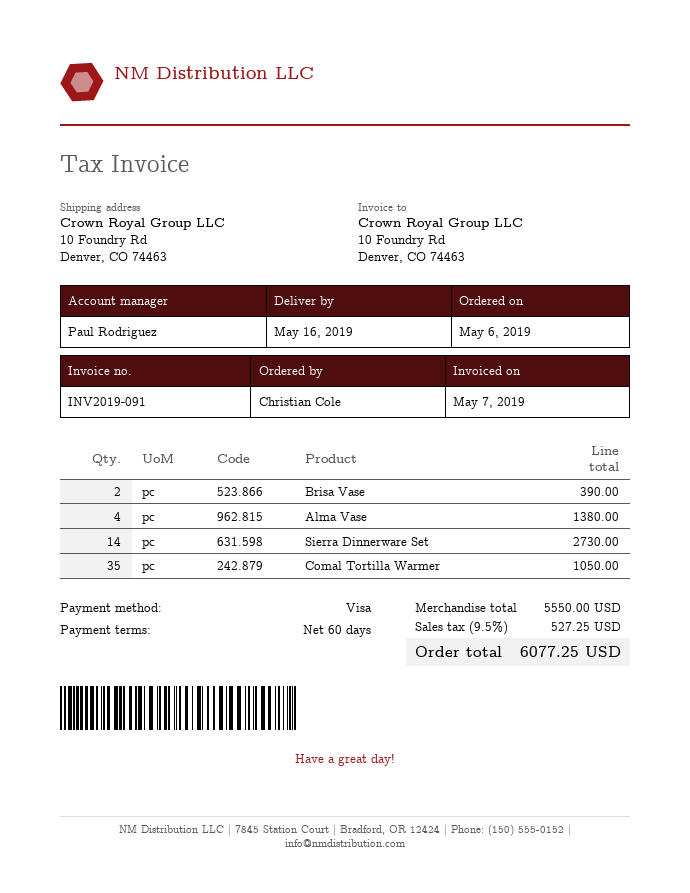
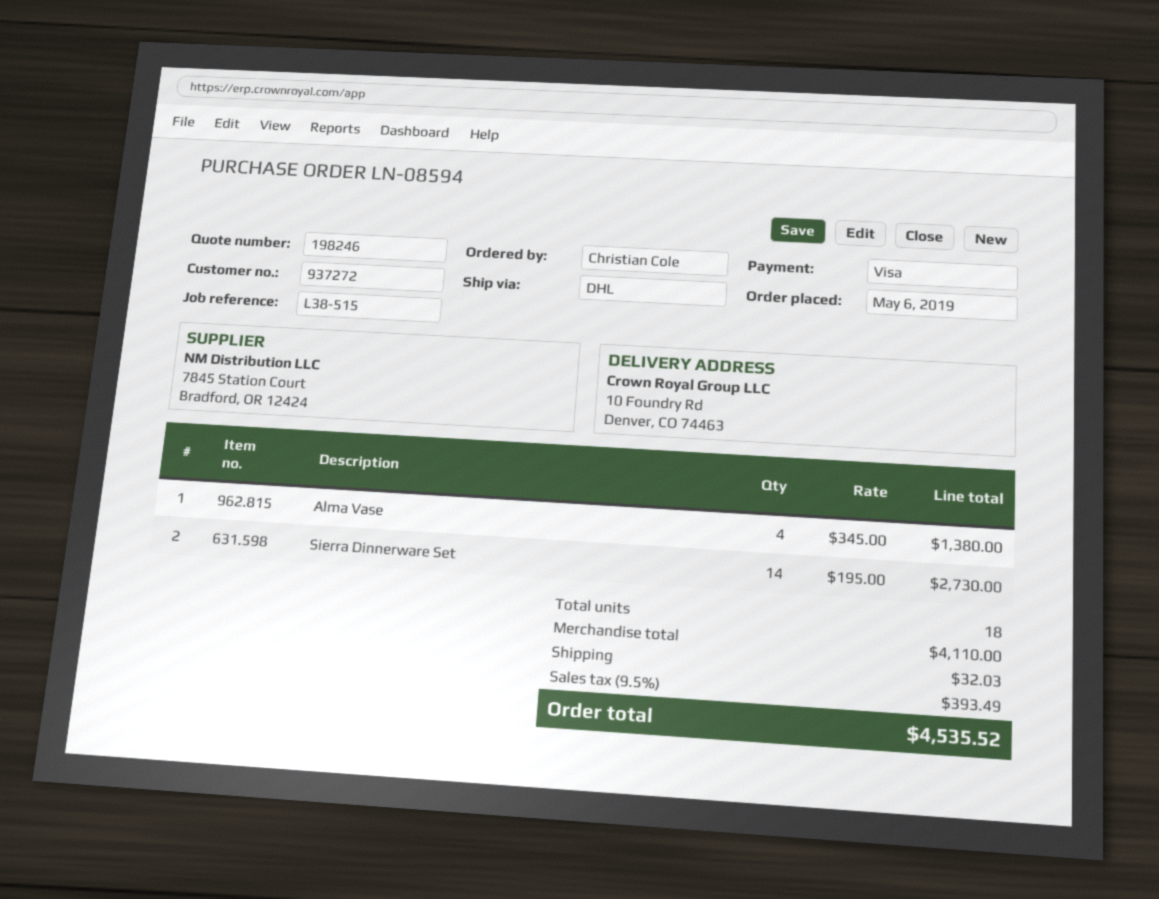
Brisa Vase: 2 for 390.00 -> none
Comal Tortilla Warmer: 35 for 1050.00 -> none
subtotal: 5550.00 -> 4110.00
shipping: none -> 32.03
tax: 9.5% = 527.25 -> 9.5% = 393.49
total: 6077.25 -> 4535.52

